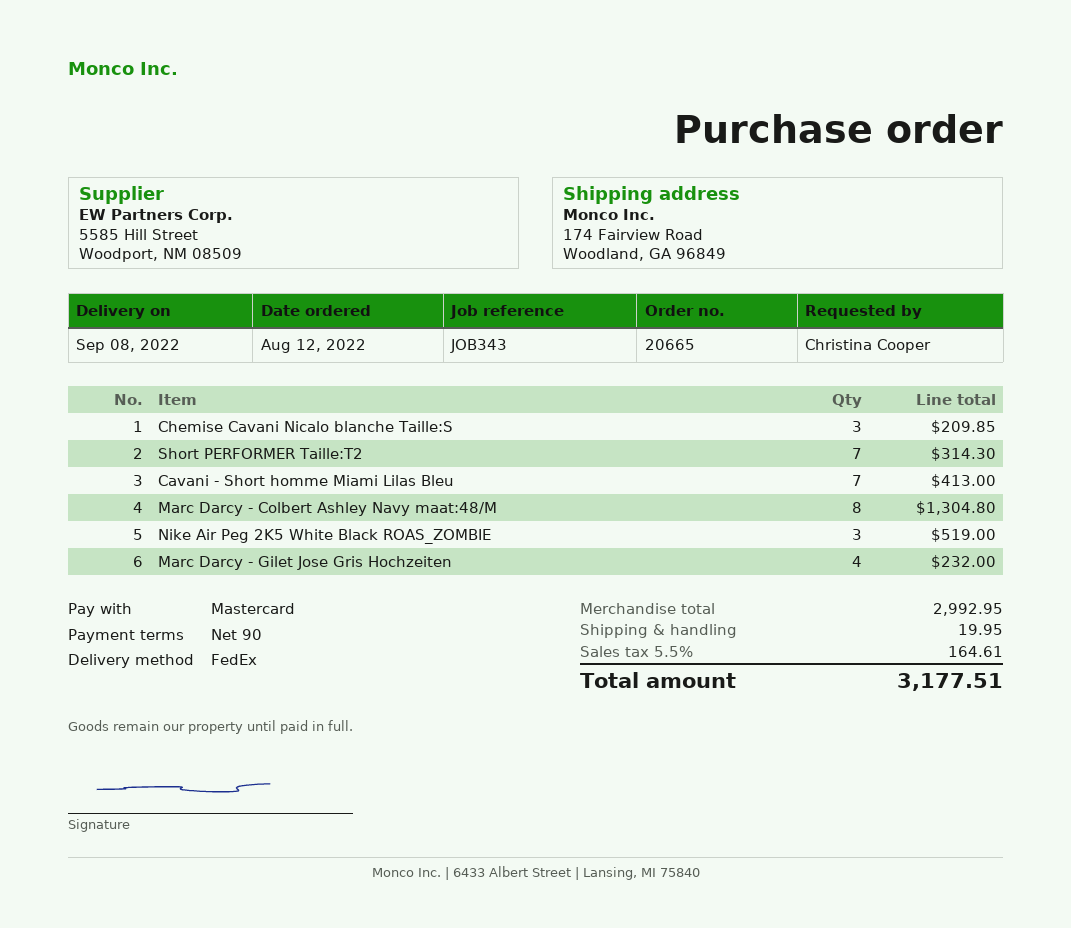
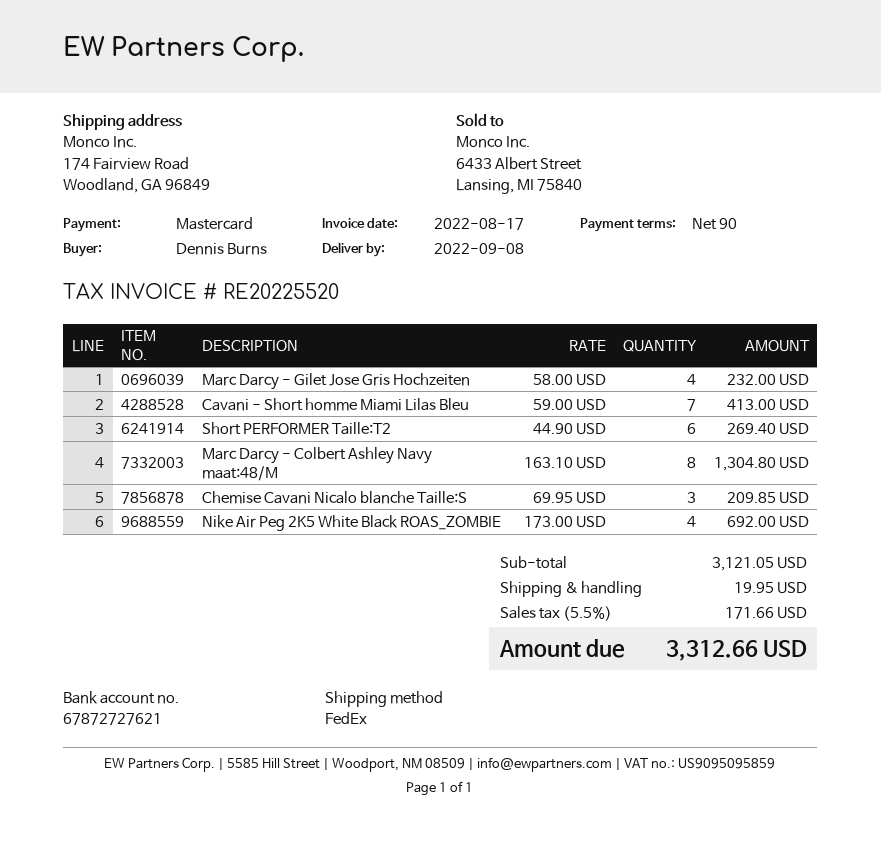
ordered by: Christina Cooper -> Dennis Burns
Short PERFORMER Taille:T2: 7 for 314.30 -> 6 for 269.40
Nike Air Peg 2K5 White Black ROAS_ZOMBIE: 3 for 519.00 -> 4 for 692.00
subtotal: 2992.95 -> 3121.05
tax: 5.5% = 164.61 -> 5.5% = 171.66
total: 3177.51 -> 3312.66

